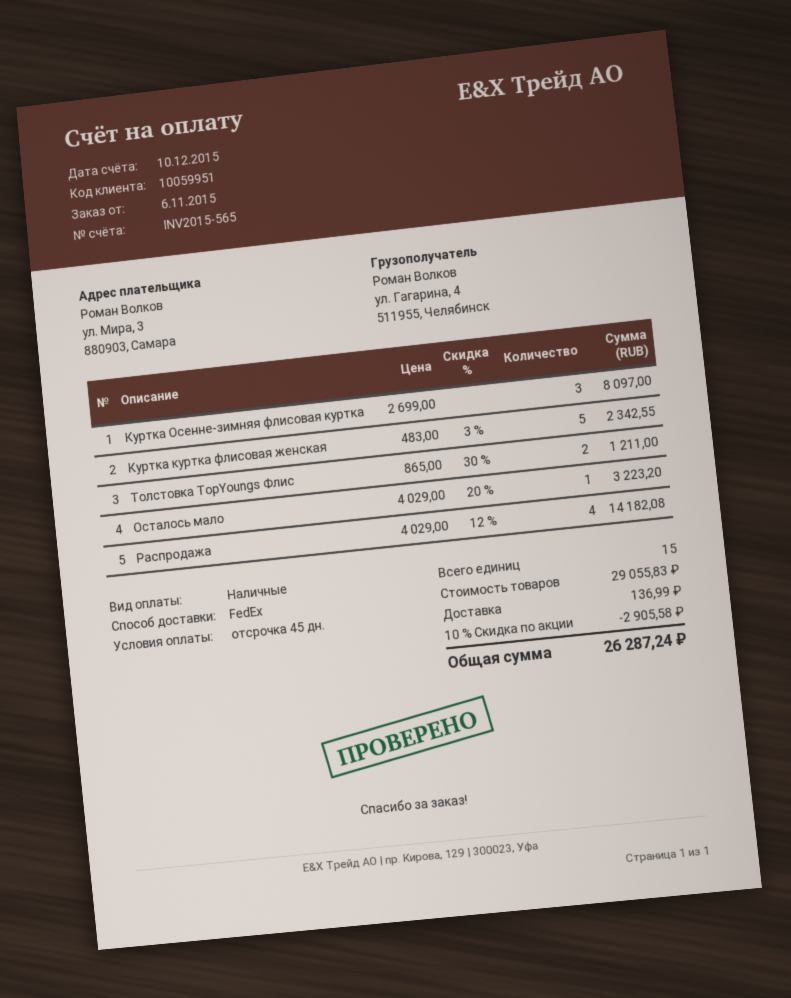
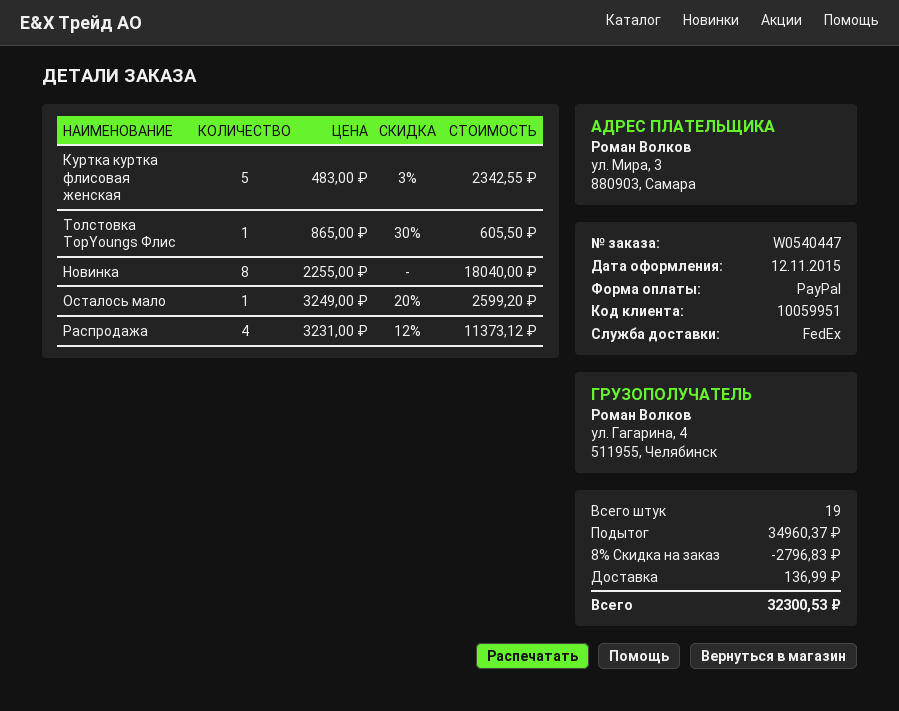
order date: 2015-11-06 -> 2015-11-12
payment method: cash -> PayPal
Куртка Осенне-зимняя флисовая куртка: 3 x 2699.00 = 8097.00 -> none
Толстовка TopYoungs Флис: 2 x 865.00 - 30% = 1211.00 -> 1 x 865.00 - 30% = 605.50
Осталось мало: 1 x 4029.00 - 20% = 3223.20 -> 1 x 3249.00 - 20% = 2599.20
Распродажа: 4 x 4029.00 - 12% = 14182.08 -> 4 x 3231.00 - 12% = 11373.12
Новинка: none -> 8 x 2255.00 = 18040.00
total quantity: 15 -> 19
subtotal: 29055.83 -> 34960.37
discount: 10% = 2905.58 -> 8% = 2796.83
total: 26287.24 -> 32300.53

